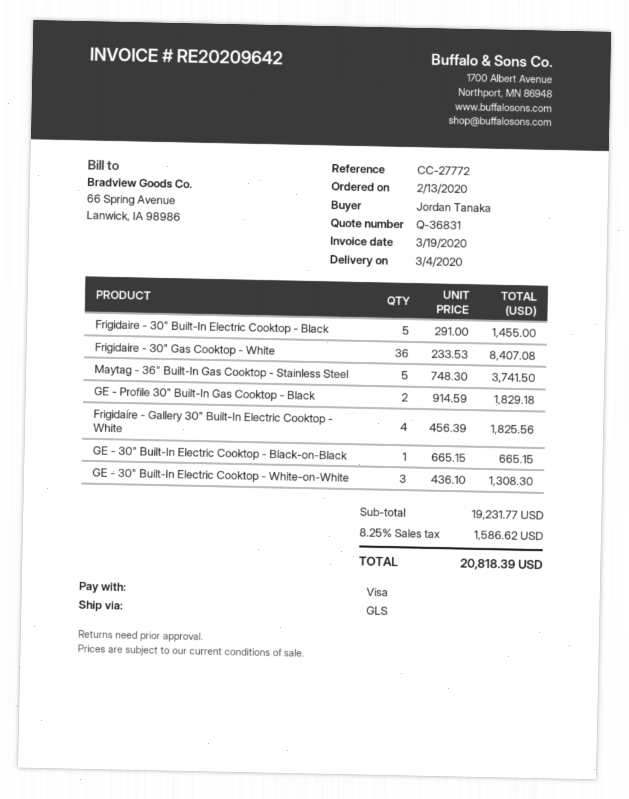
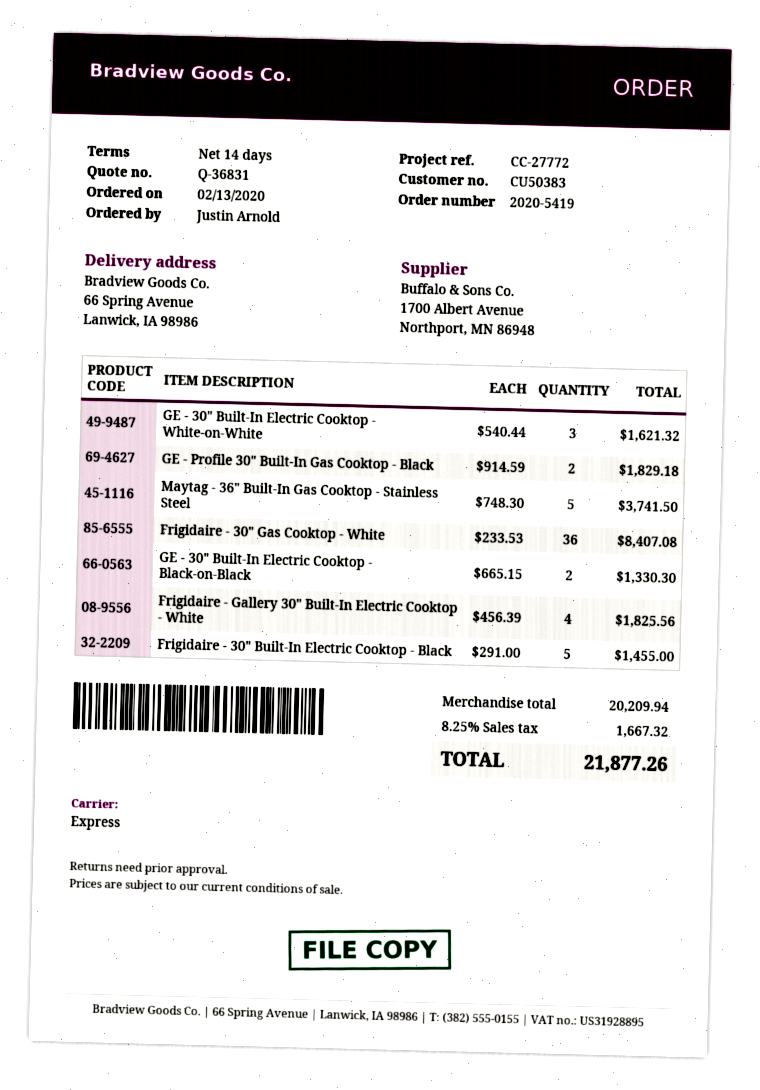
ordered by: Jordan Tanaka -> Justin Arnold
shipping method: GLS -> express
GE - 30" Built-In Electric Cooktop - Black-on-Black: 1 x 665.15 = 665.15 -> 2 x 665.15 = 1330.30
GE - 30" Built-In Electric Cooktop - White-on-White: 3 x 436.10 = 1308.30 -> 3 x 540.44 = 1621.32
subtotal: 19231.77 -> 20209.94
tax: 8.25% = 1586.62 -> 8.25% = 1667.32
total: 20818.39 -> 21877.26

